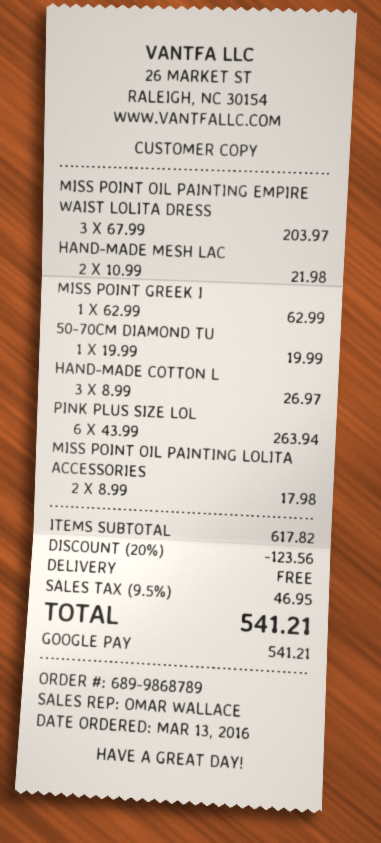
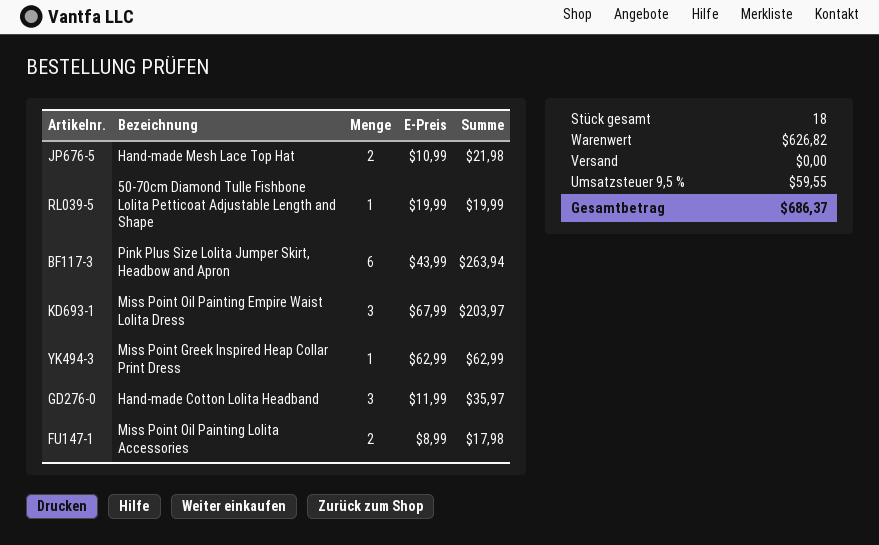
HAND-MADE COTTON L: 3 x 8.99 = 26.97 -> 3 x 11.99 = 35.97
subtotal: 617.82 -> 626.82
discount: 20% = 123.56 -> none
tax: 9.5% = 46.95 -> 9.5% = 59.55
total: 541.21 -> 686.37

